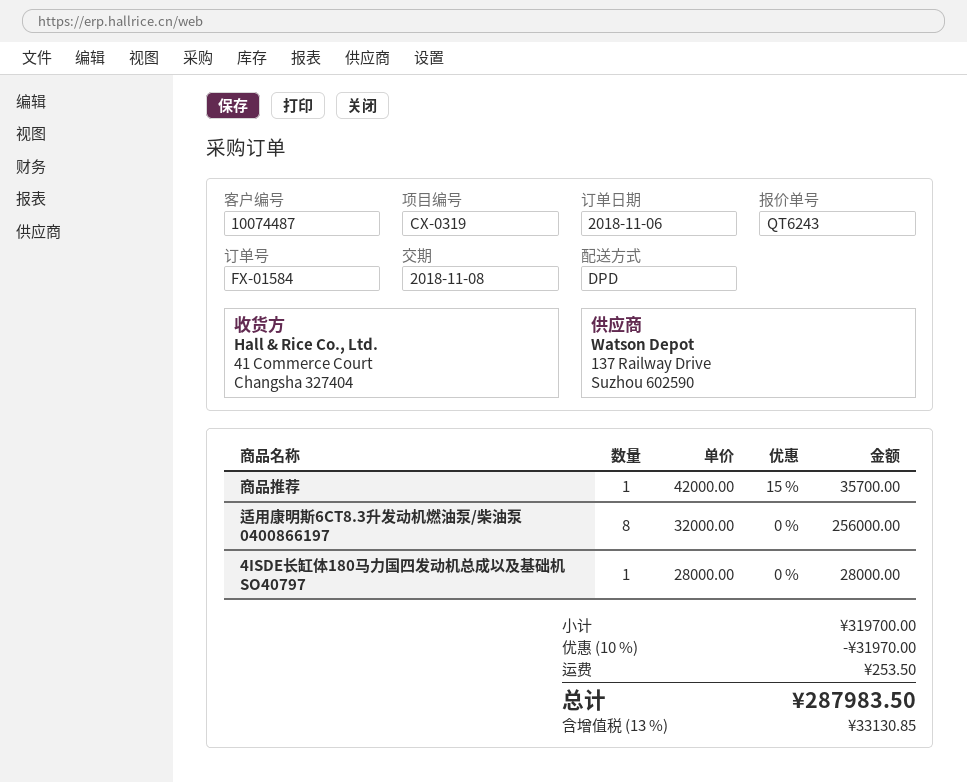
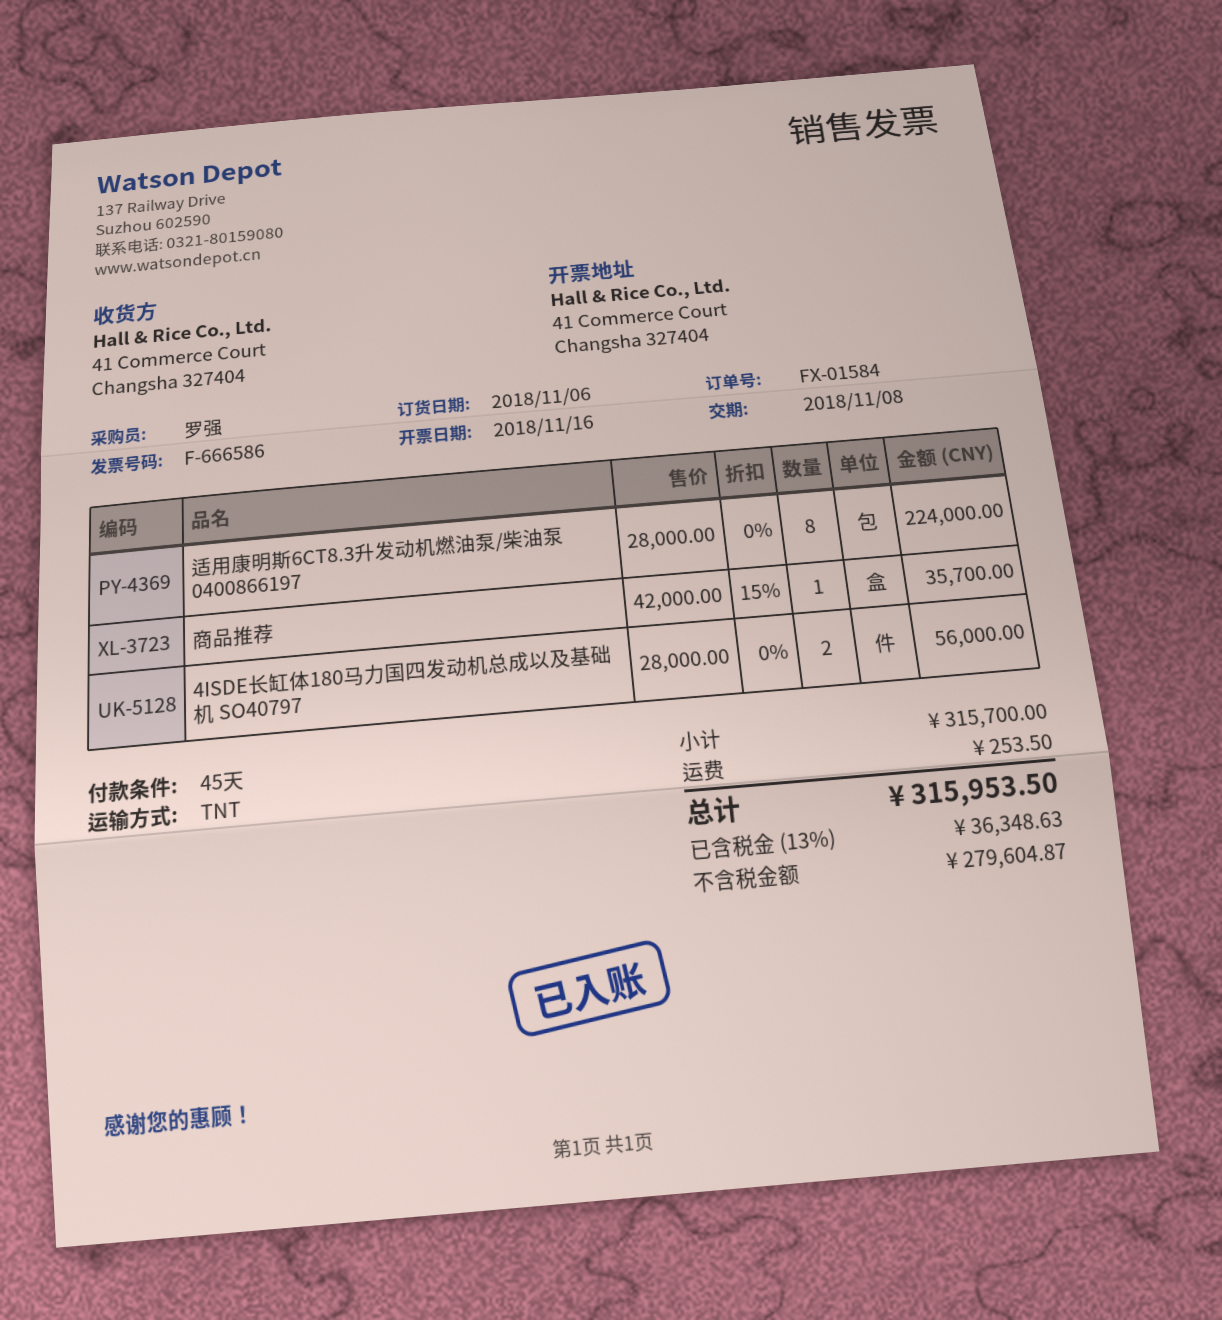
shipping method: DPD -> TNT
适用康明斯6CT8.3升发动机燃油泵/柴油泵 0400866197: 8 x 32000.00 = 256000.00 -> 8 x 28000.00 = 224000.00
4ISDE长缸体180马力国四发动机总成以及基础机 SO40797: 1 x 28000.00 = 28000.00 -> 2 x 28000.00 = 56000.00
subtotal: 319700.00 -> 315700.00
discount: 10% = 31970.00 -> none
tax: 13% = 33130.85 -> 13% = 36348.63
total: 287983.50 -> 315953.50

